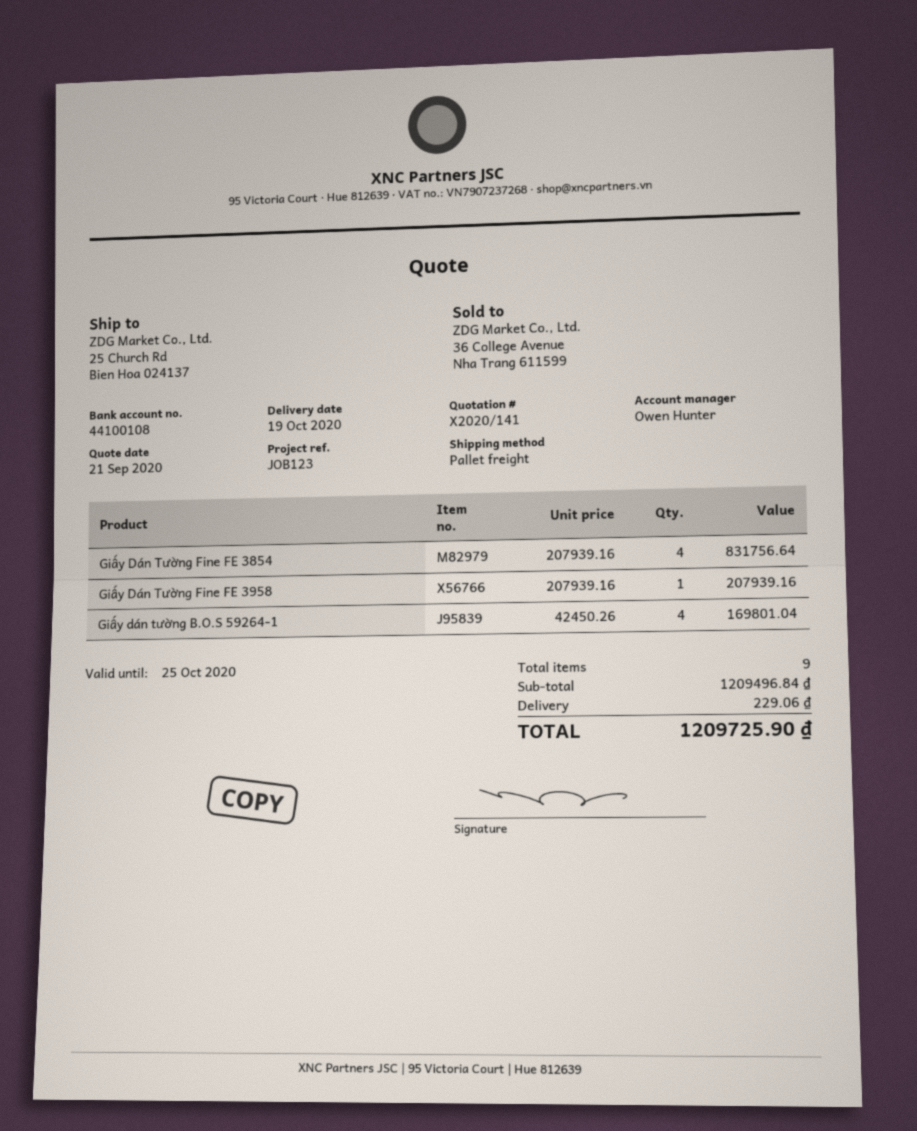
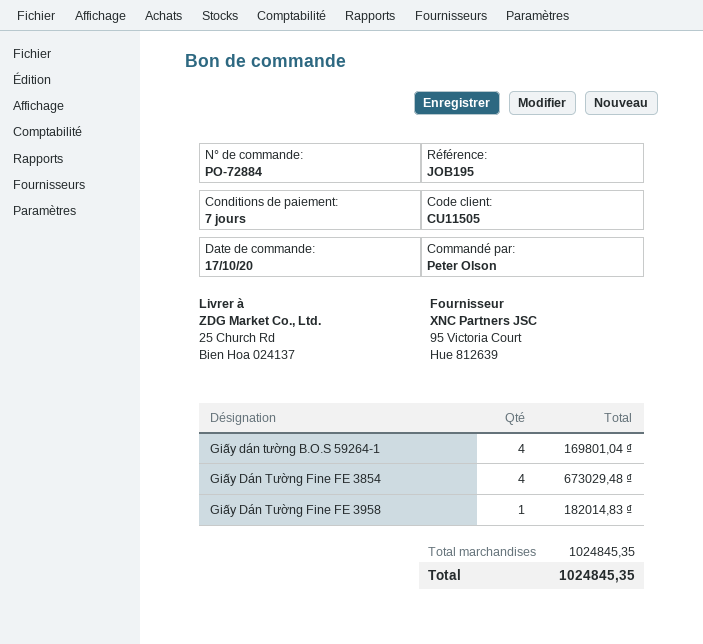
reference: JOB123 -> JOB195
Giấy Dán Tường Fine FE 3854: 4 for 831756.64 -> 4 for 673029.48
Giấy Dán Tường Fine FE 3958: 1 for 207939.16 -> 1 for 182014.83
subtotal: 1209496.84 -> 1024845.35
shipping: 229.06 -> none
total: 1209725.90 -> 1024845.35

